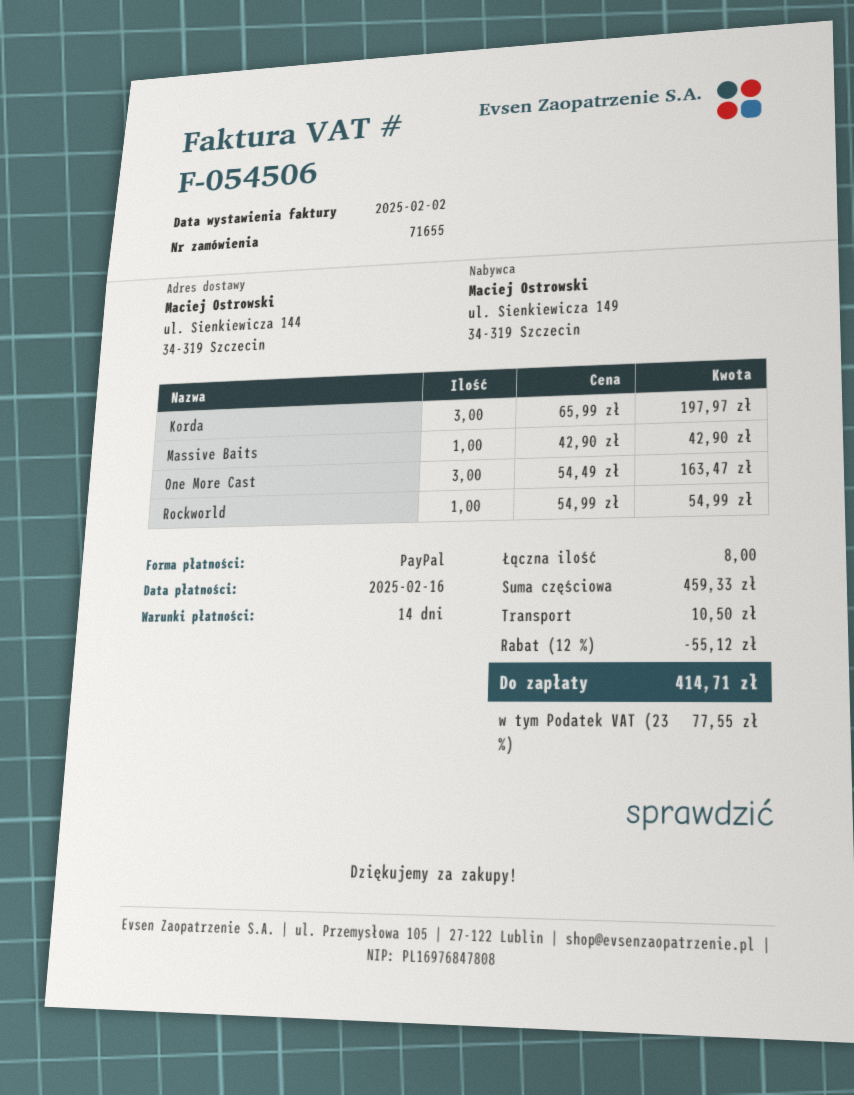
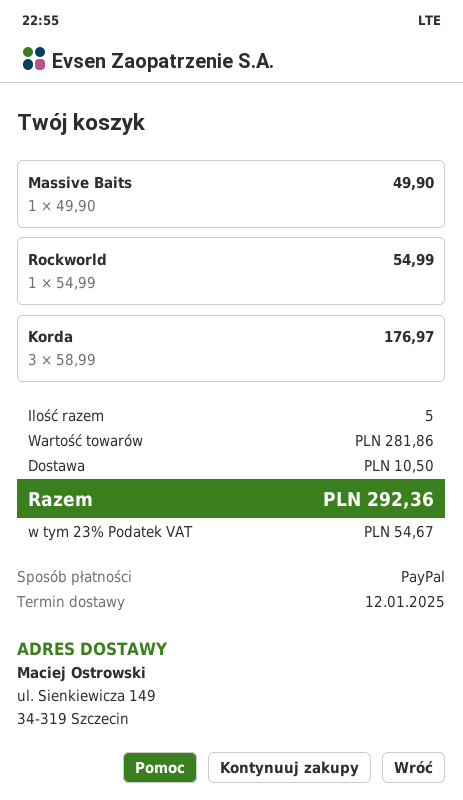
ship to: ul. Sienkiewicza 144, 34-319 Szczecin -> ul. Sienkiewicza 149, 34-319 Szczecin
Korda: 3 x 65.99 = 197.97 -> 3 x 58.99 = 176.97
Massive Baits: 1 x 42.90 = 42.90 -> 1 x 49.90 = 49.90
One More Cast: 3 x 54.49 = 163.47 -> none
total quantity: 8 -> 5
subtotal: 459.33 -> 281.86
discount: 12% = 55.12 -> none
tax: 23% = 77.55 -> 23% = 54.67
total: 414.71 -> 292.36

